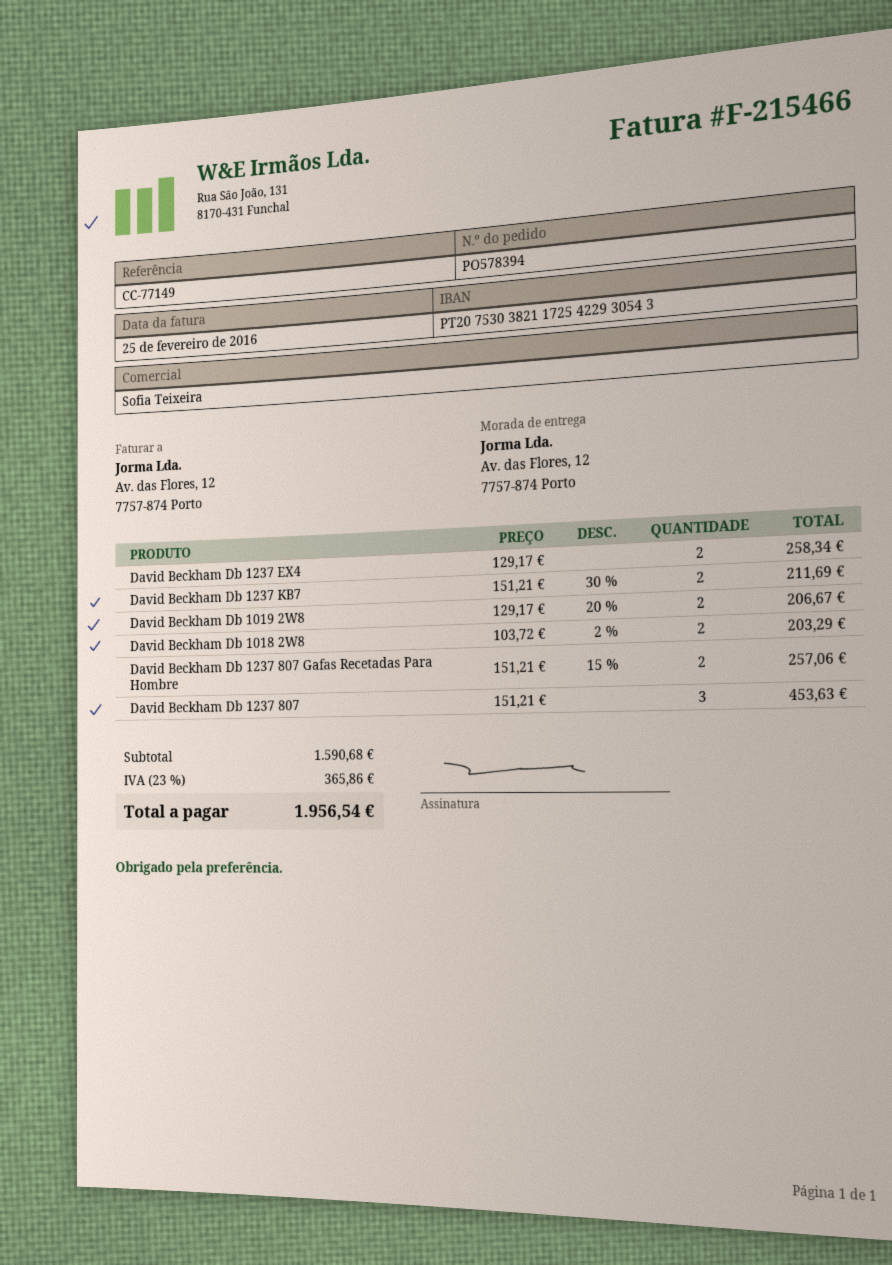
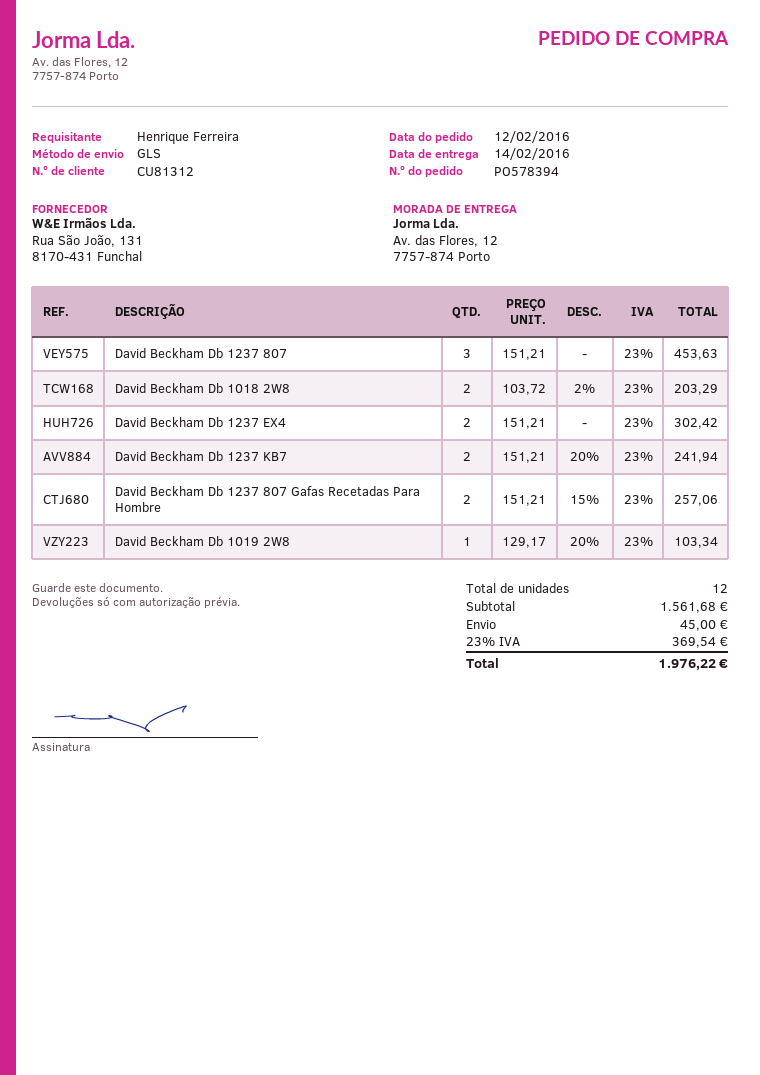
David Beckham Db 1237 EX4: 2 x 129.17 = 258.34 -> 2 x 151.21 = 302.42
David Beckham Db 1237 KB7: 2 x 151.21 - 30% = 211.69 -> 2 x 151.21 - 20% = 241.94
David Beckham Db 1019 2W8: 2 x 129.17 - 20% = 206.67 -> 1 x 129.17 - 20% = 103.34
subtotal: 1590.68 -> 1561.68
shipping: none -> 45.00
tax: 23% = 365.86 -> 23% = 369.54
total: 1956.54 -> 1976.22

